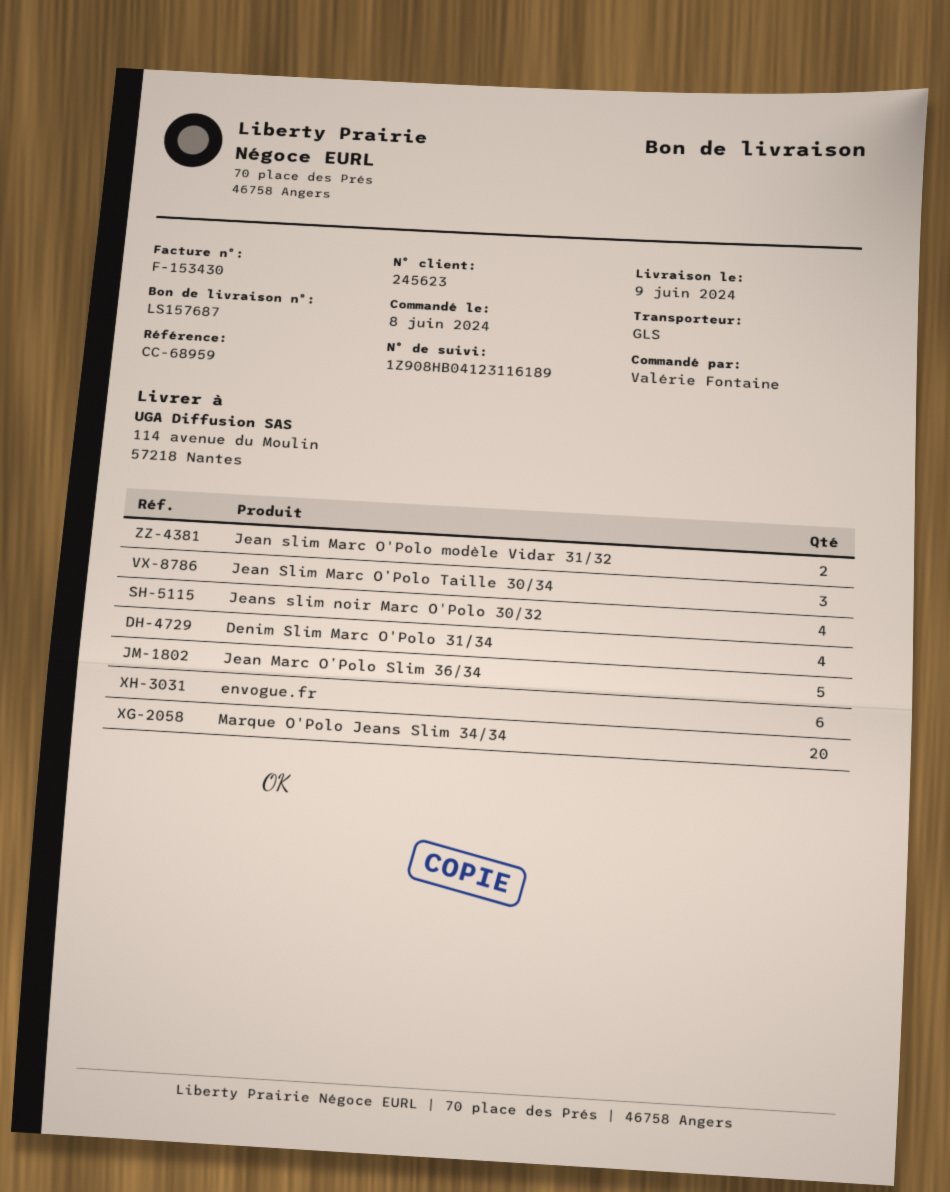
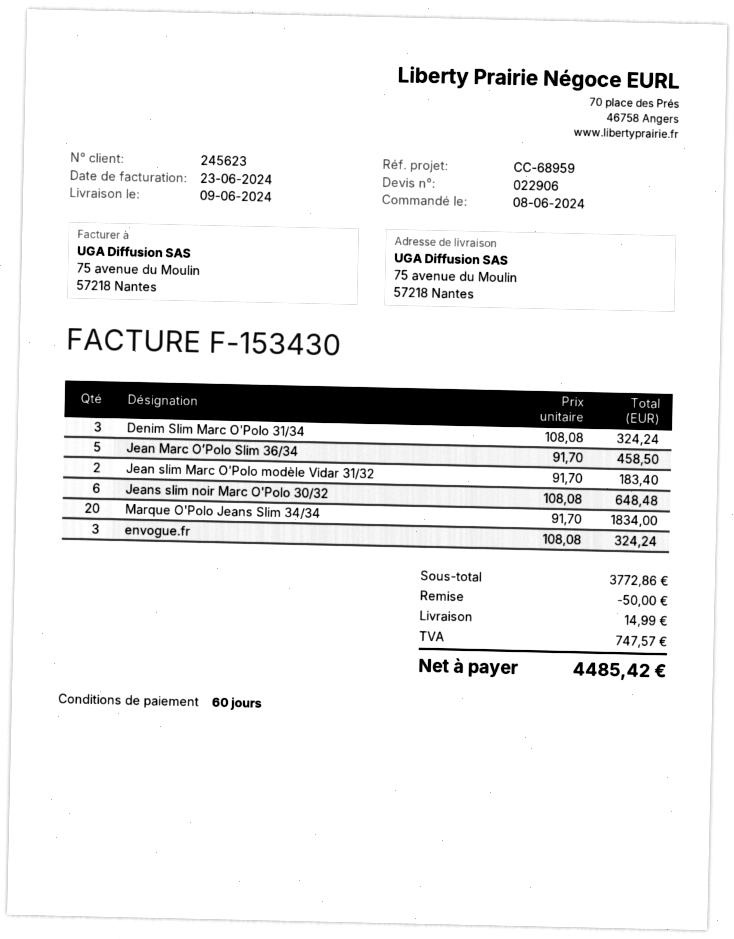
ship to: 114 avenue du Moulin, 57218 Nantes -> 75 avenue du Moulin, 57218 Nantes
Jean Slim Marc O’Polo Taille 30/34: 3 -> none
Jeans slim noir Marc O'Polo 30/32: 4 -> 6
Denim Slim Marc O'Polo 31/34: 4 -> 3
envogue.fr: 6 -> 3

